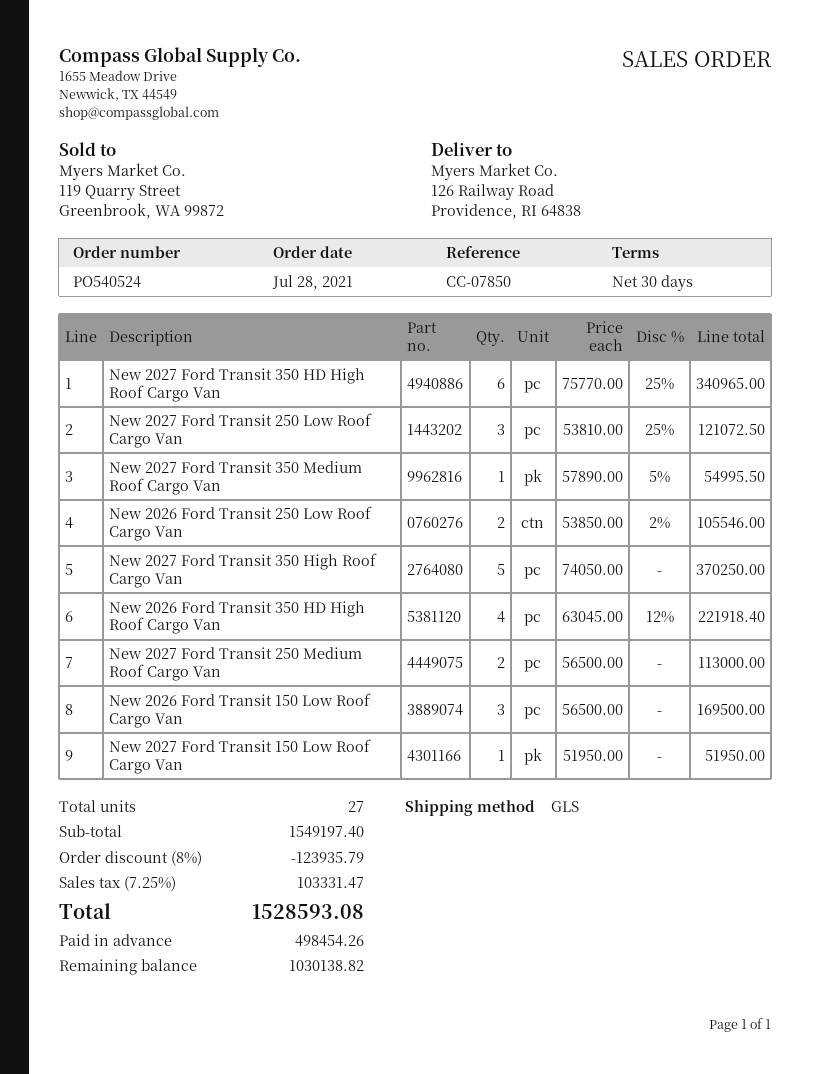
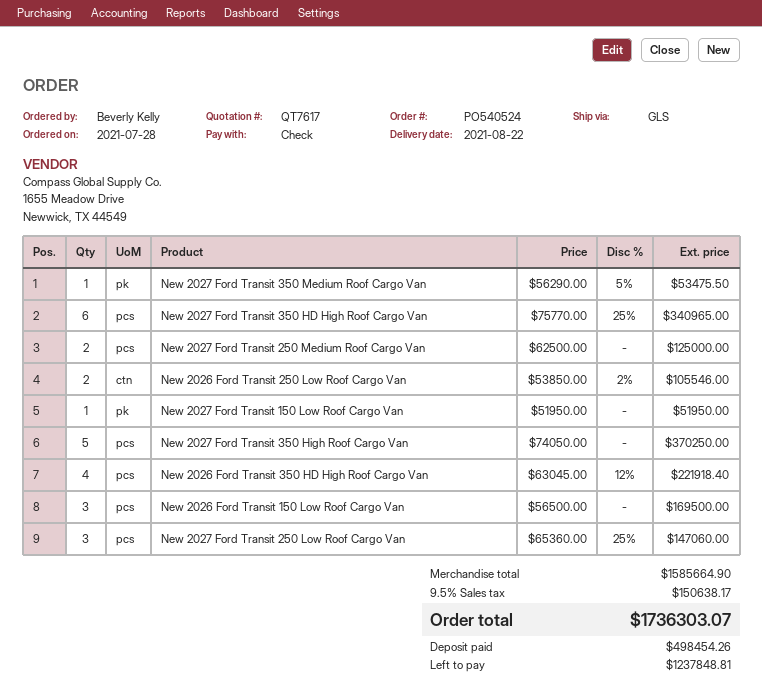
New 2027 Ford Transit 250 Low Roof Cargo Van: 3 x 53810.00 - 25% = 121072.50 -> 3 x 65360.00 - 25% = 147060.00
New 2027 Ford Transit 350 Medium Roof Cargo Van: 1 x 57890.00 - 5% = 54995.50 -> 1 x 56290.00 - 5% = 53475.50
New 2027 Ford Transit 250 Medium Roof Cargo Van: 2 x 56500.00 = 113000.00 -> 2 x 62500.00 = 125000.00
subtotal: 1549197.40 -> 1585664.90
discount: 8% = 123935.79 -> none
tax: 7.25% = 103331.47 -> 9.5% = 150638.17
total: 1528593.08 -> 1736303.07
balance: 1030138.82 -> 1237848.81

